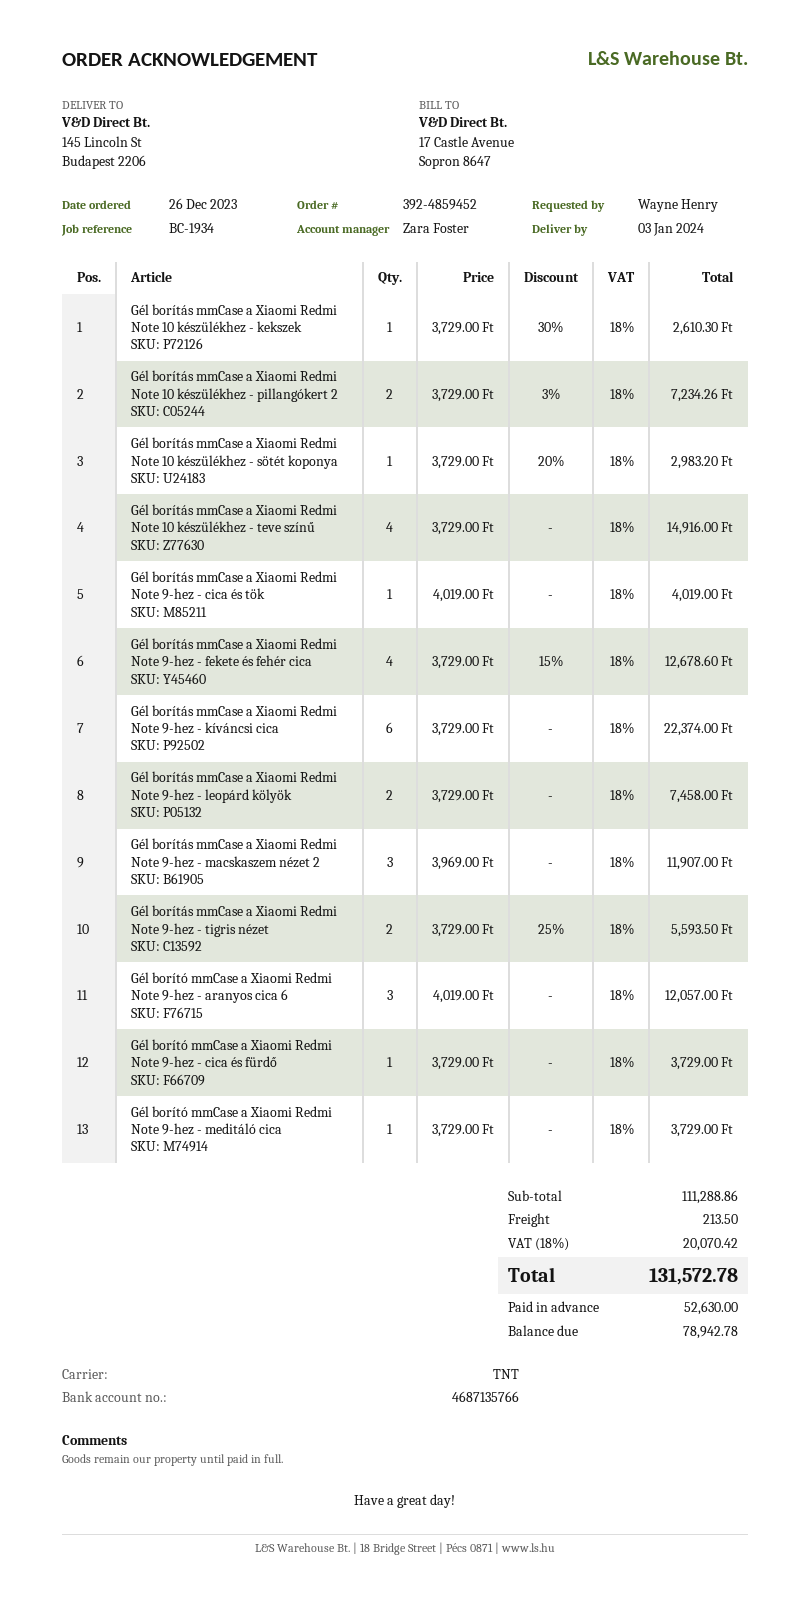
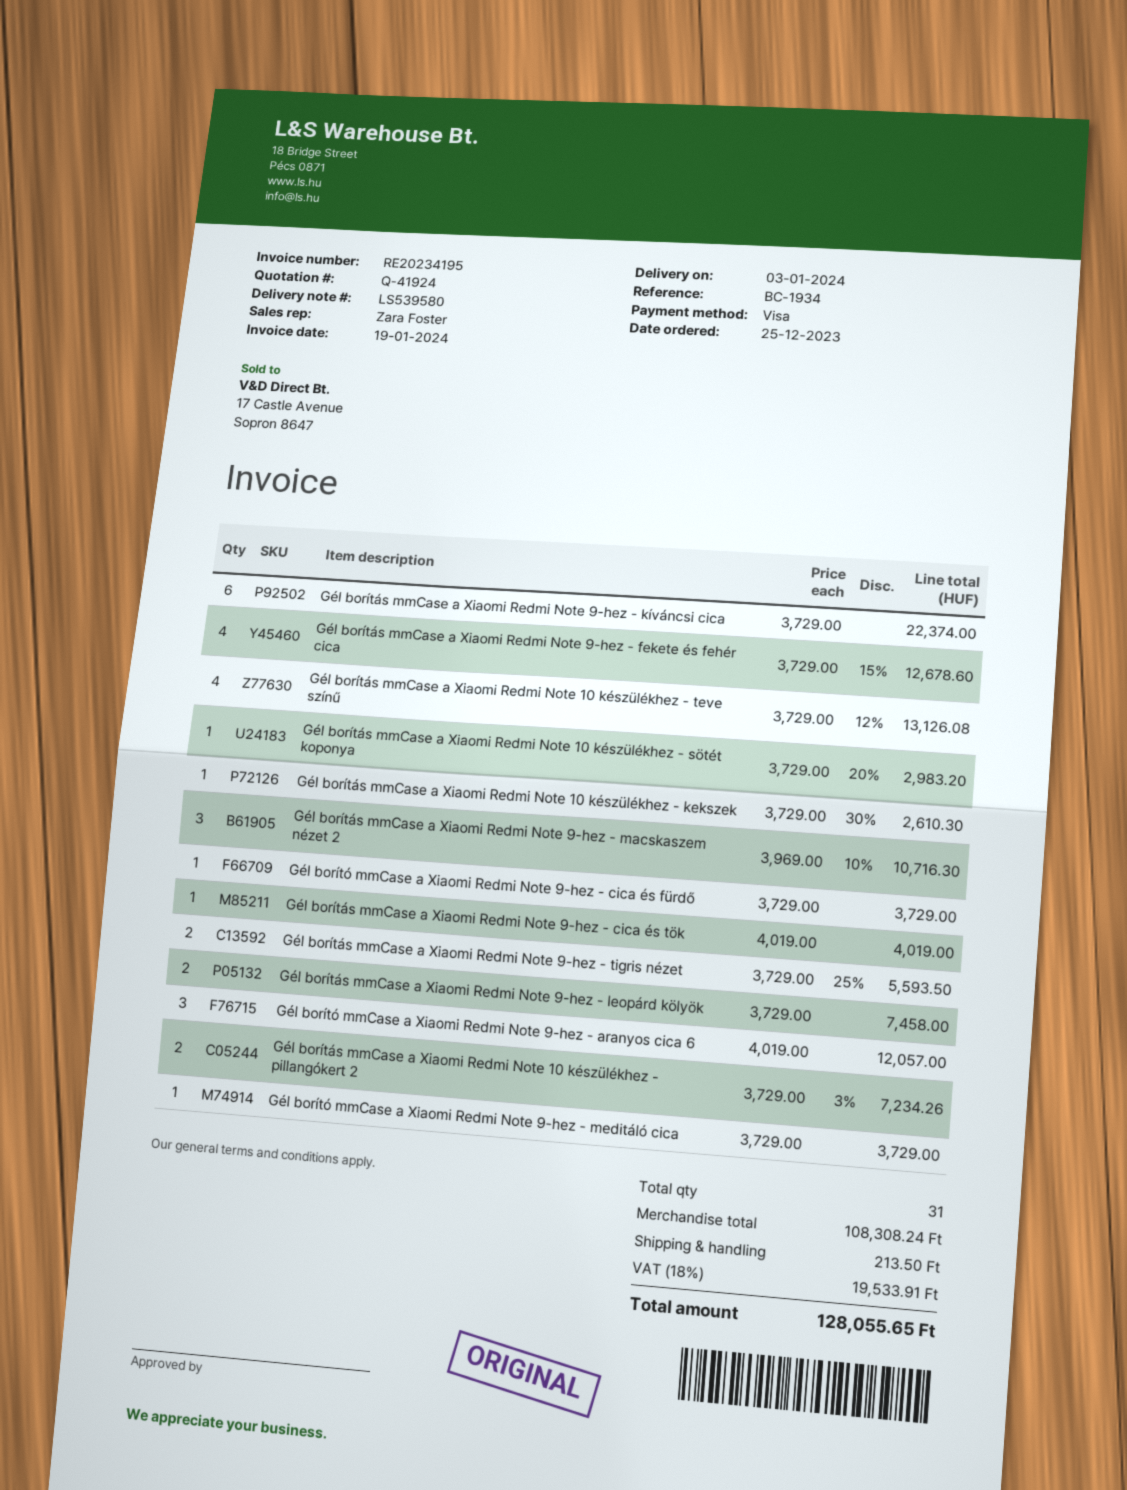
order date: 2023-12-26 -> 2023-12-25
Gél borítás mmCase a Xiaomi Redmi Note 10 készülékhez - teve színű: 4 x 3729.00 = 14916.00 -> 4 x 3729.00 - 12% = 13126.08
Gél borítás mmCase a Xiaomi Redmi Note 9-hez - macskaszem nézet 2: 3 x 3969.00 = 11907.00 -> 3 x 3969.00 - 10% = 10716.30
subtotal: 111288.86 -> 108308.24
tax: 18% = 20070.42 -> 18% = 19533.91
total: 131572.78 -> 128055.65

